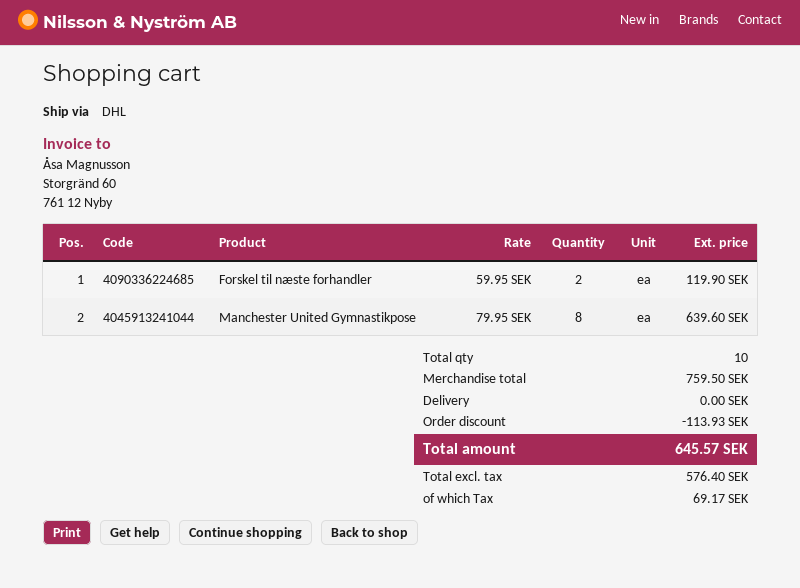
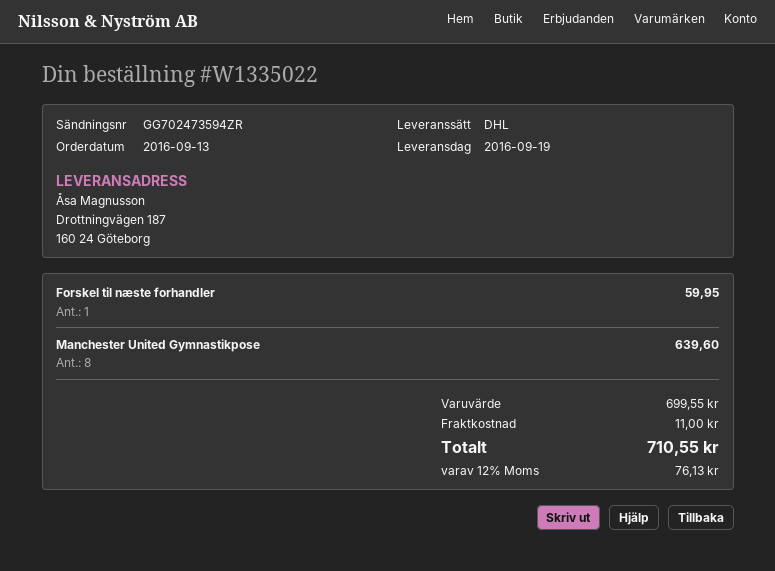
Forskel til næste forhandler: 2 for 119.90 -> 1 for 59.95
subtotal: 759.50 -> 699.55
discount: 113.93 -> none
shipping: 0.00 -> 11.00
tax: 69.17 -> 76.13
total: 645.57 -> 710.55

